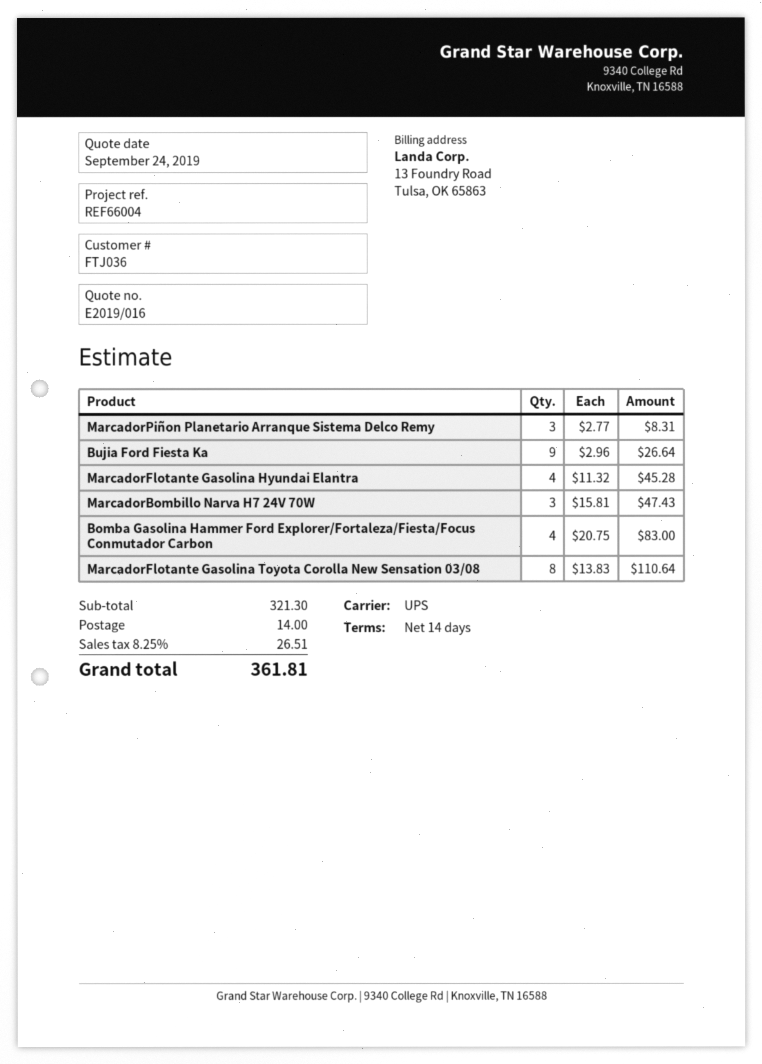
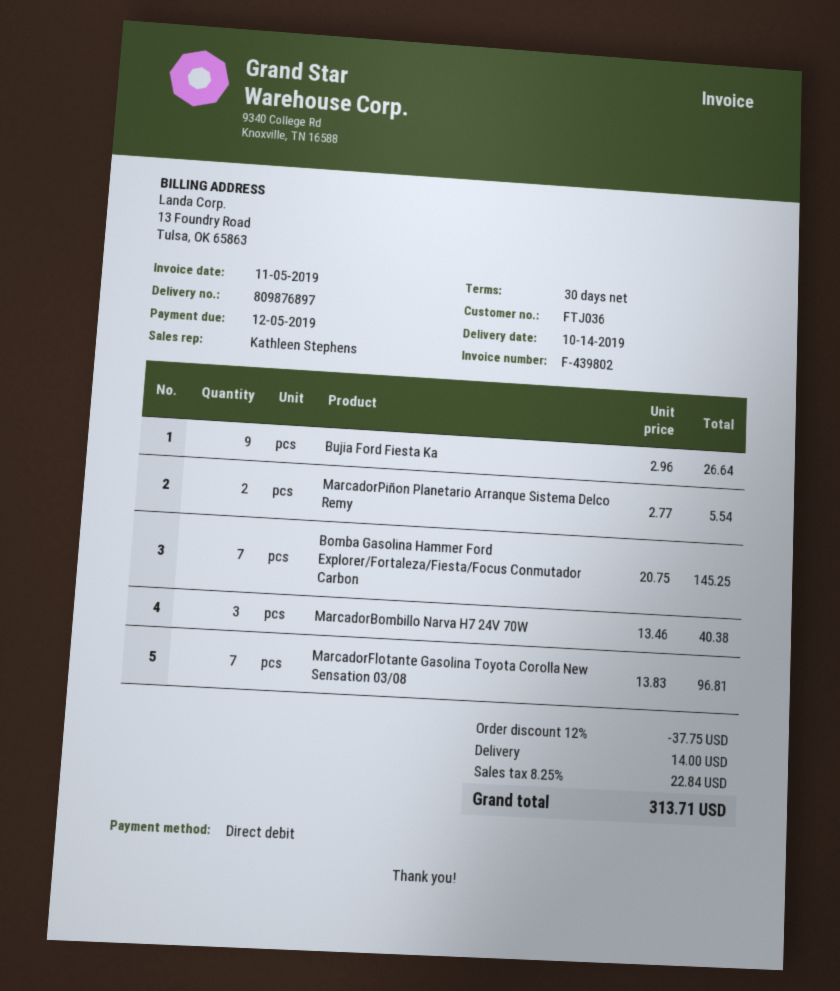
payment terms: 14 days -> 30 days
MarcadorPiñon Planetario Arranque Sistema Delco Remy: 3 x 2.77 = 8.31 -> 2 x 2.77 = 5.54
MarcadorFlotante Gasolina Hyundai Elantra: 4 x 11.32 = 45.28 -> none
MarcadorBombillo Narva H7 24V 70W: 3 x 15.81 = 47.43 -> 3 x 13.46 = 40.38
Bomba Gasolina Hammer Ford Explorer/Fortaleza/Fiesta/Focus Conmutador Carbon: 4 x 20.75 = 83.00 -> 7 x 20.75 = 145.25
MarcadorFlotante Gasolina Toyota Corolla New Sensation 03/08: 8 x 13.83 = 110.64 -> 7 x 13.83 = 96.81
discount: none -> 12% = 37.75
tax: 8.25% = 26.51 -> 8.25% = 22.84
total: 361.81 -> 313.71

